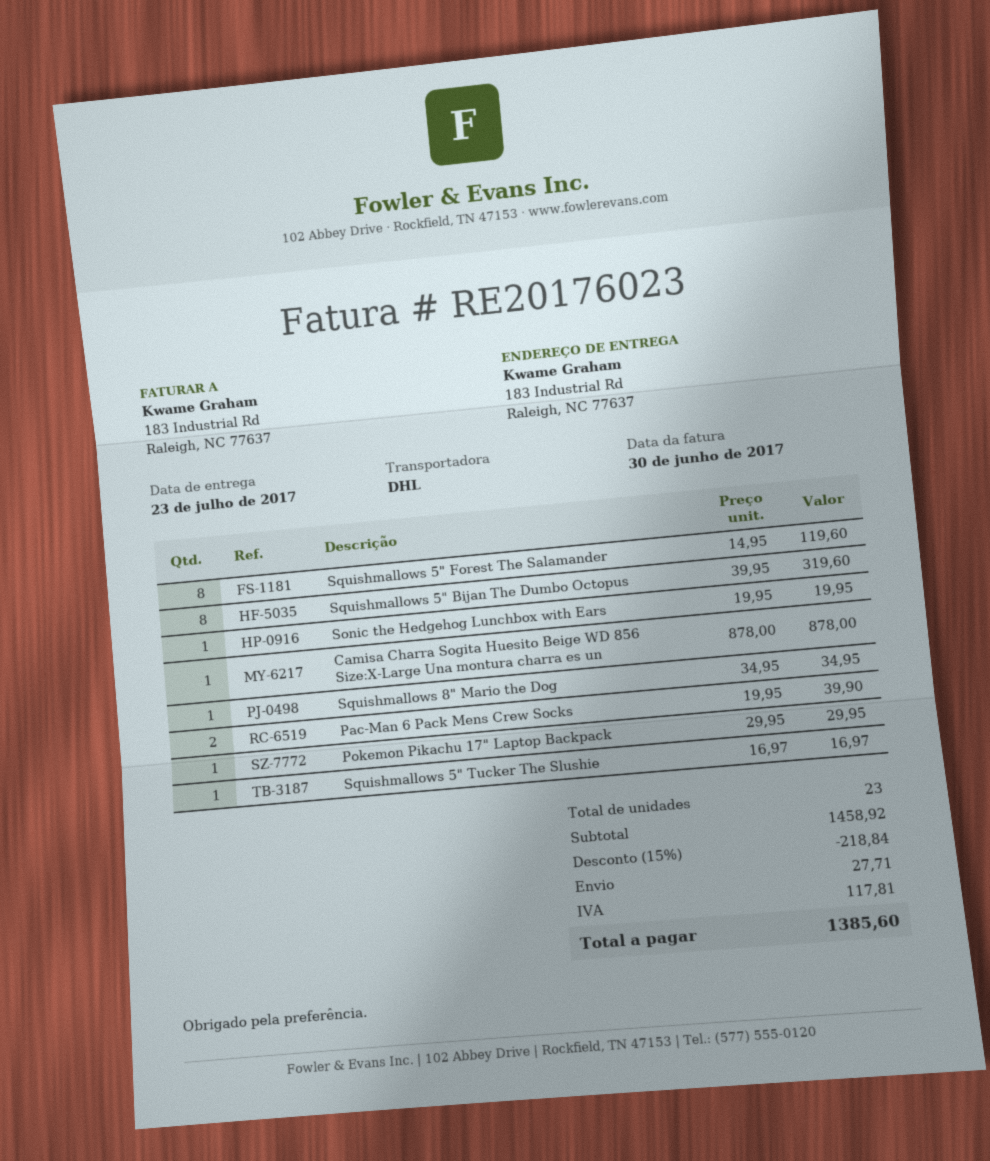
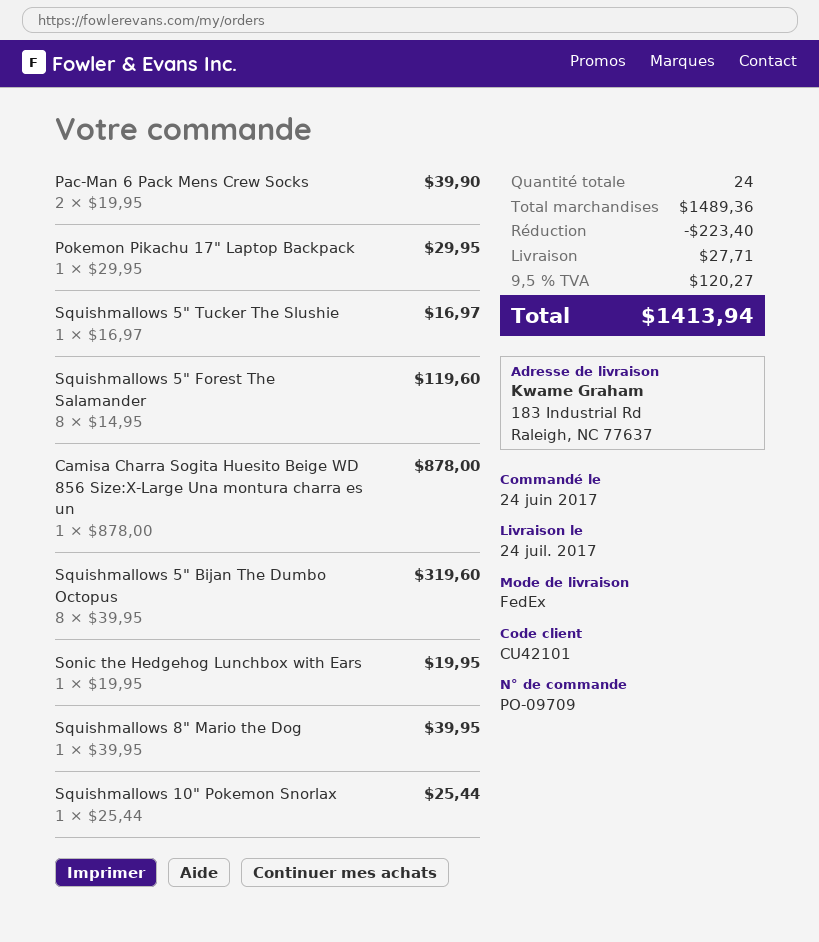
delivery date: 2017-07-23 -> 2017-07-24
shipping method: DHL -> FedEx
Squishmallows 8" Mario the Dog: 1 x 34.95 = 34.95 -> 1 x 39.95 = 39.95
Squishmallows 10" Pokemon Snorlax: none -> 1 x 25.44 = 25.44
total quantity: 23 -> 24
subtotal: 1458.92 -> 1489.36
discount: 218.84 -> 223.40
tax: 117.81 -> 120.27
total: 1385.60 -> 1413.94

